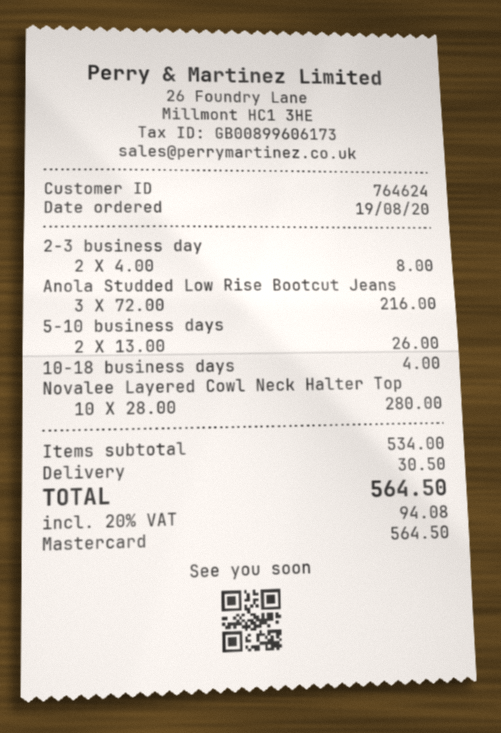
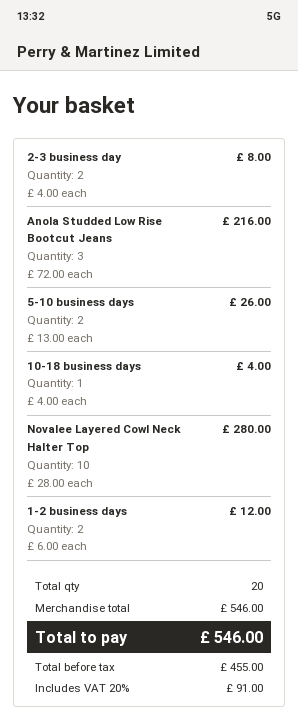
1-2 business days: none -> 2 x 6.00 = 12.00
subtotal: 534.00 -> 546.00
shipping: 30.50 -> none
tax: 20% = 94.08 -> 20% = 91.00
total: 564.50 -> 546.00

